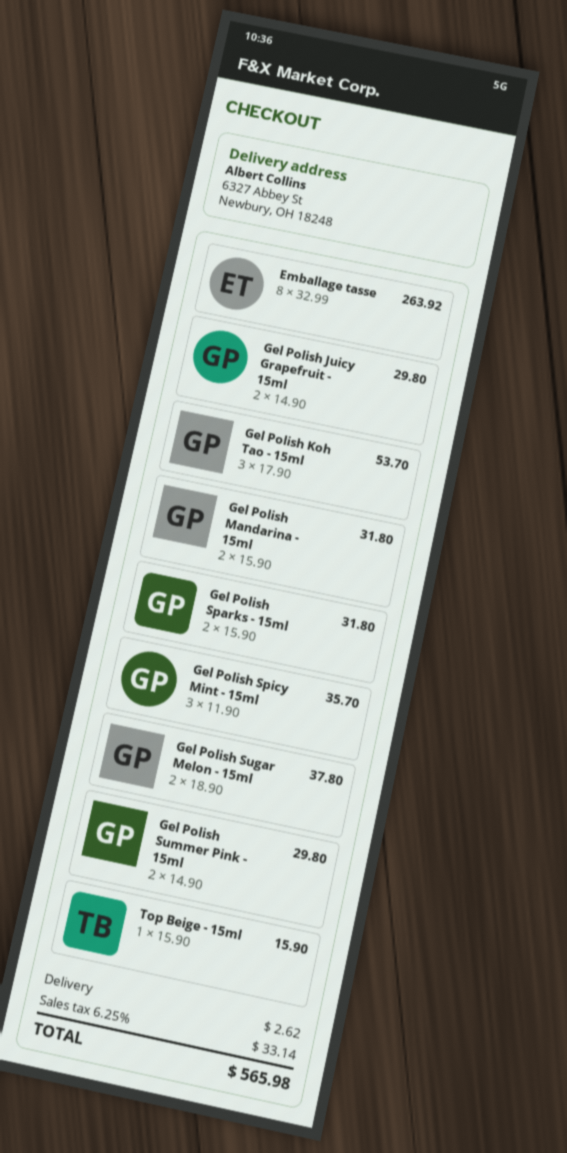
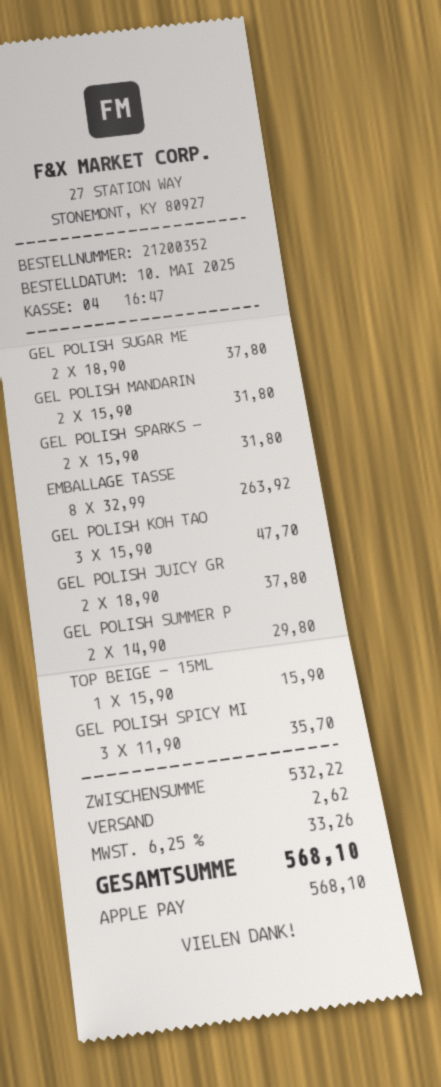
Gel Polish Juicy Grapefruit - 15ml: 2 x 14.90 = 29.80 -> 2 x 18.90 = 37.80
Gel Polish Koh Tao - 15ml: 3 x 17.90 = 53.70 -> 3 x 15.90 = 47.70
tax: 6.25% = 33.14 -> 6.25% = 33.26
total: 565.98 -> 568.10

